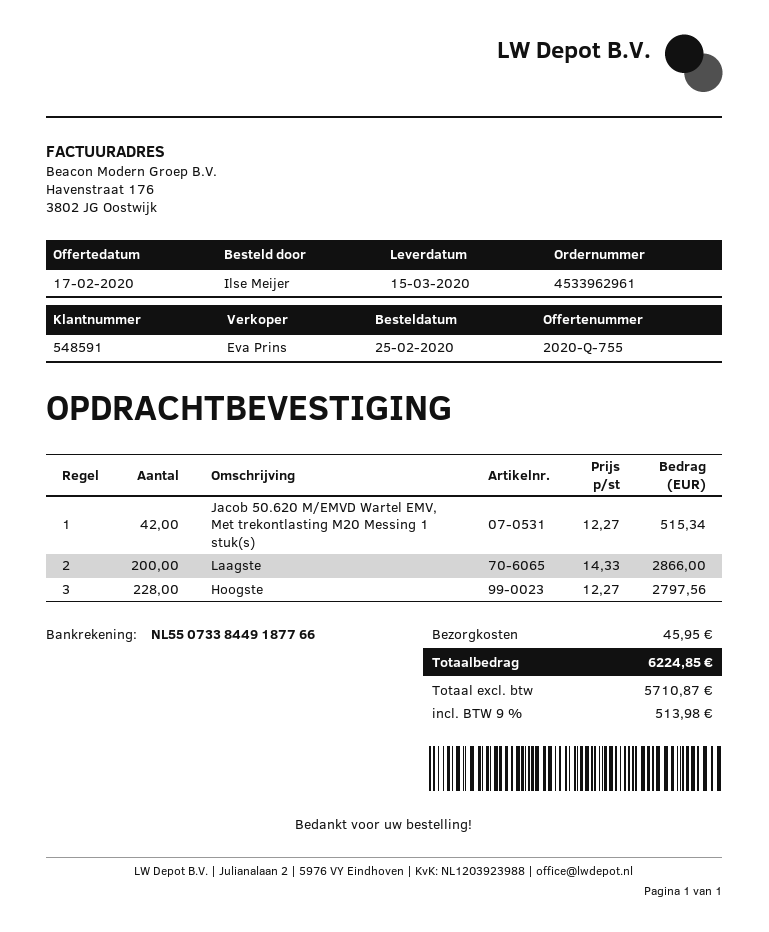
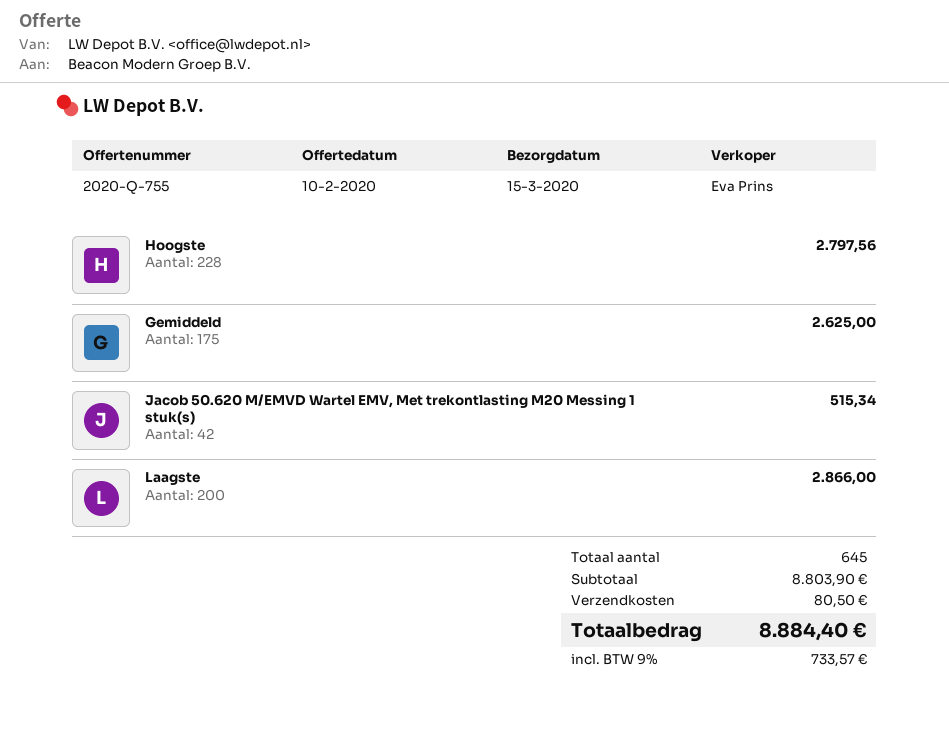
quote date: 2020-02-17 -> 2020-02-10
Gemiddeld: none -> 175 for 2625.00
shipping: 45.95 -> 80.50
tax: 9% = 513.98 -> 9% = 733.57
total: 6224.85 -> 8884.40

